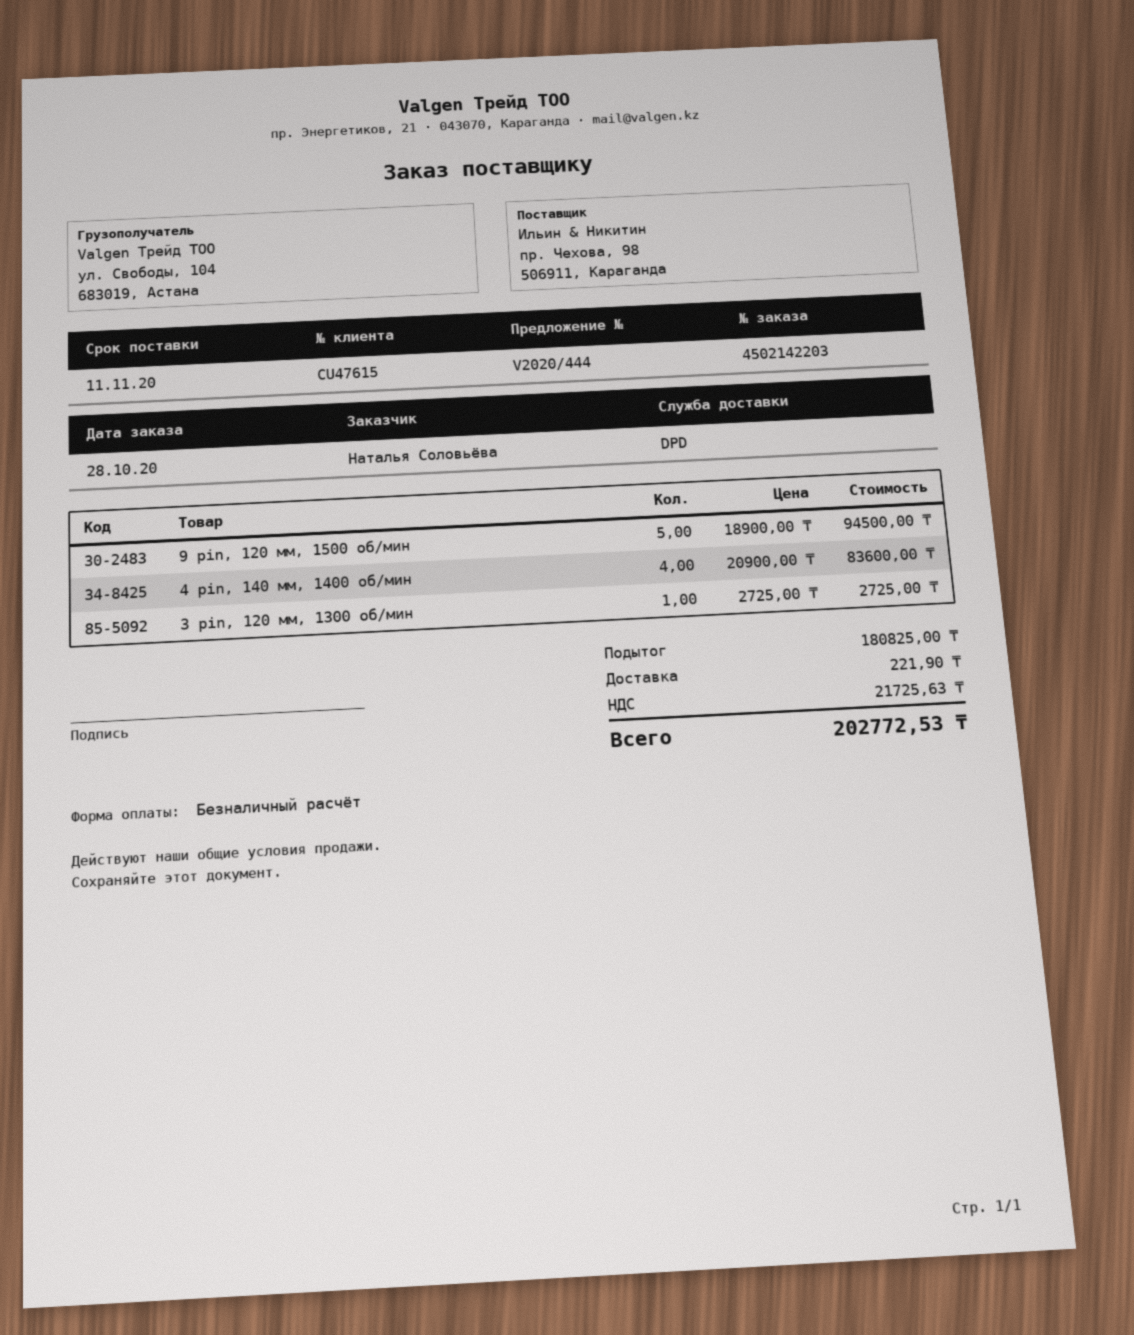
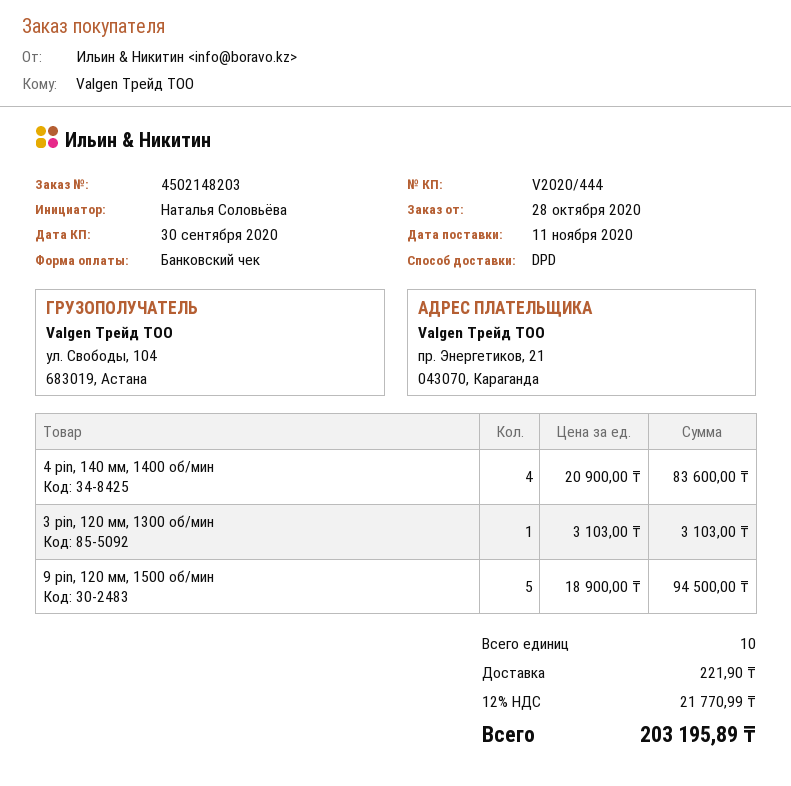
order number: 4502142203 -> 4502148203
payment method: bank transfer -> cheque
3 pin, 120 мм, 1300 об/мин: 1 x 2725.00 = 2725.00 -> 1 x 3103.00 = 3103.00
tax: 21725.63 -> 21770.99
total: 202772.53 -> 203195.89

